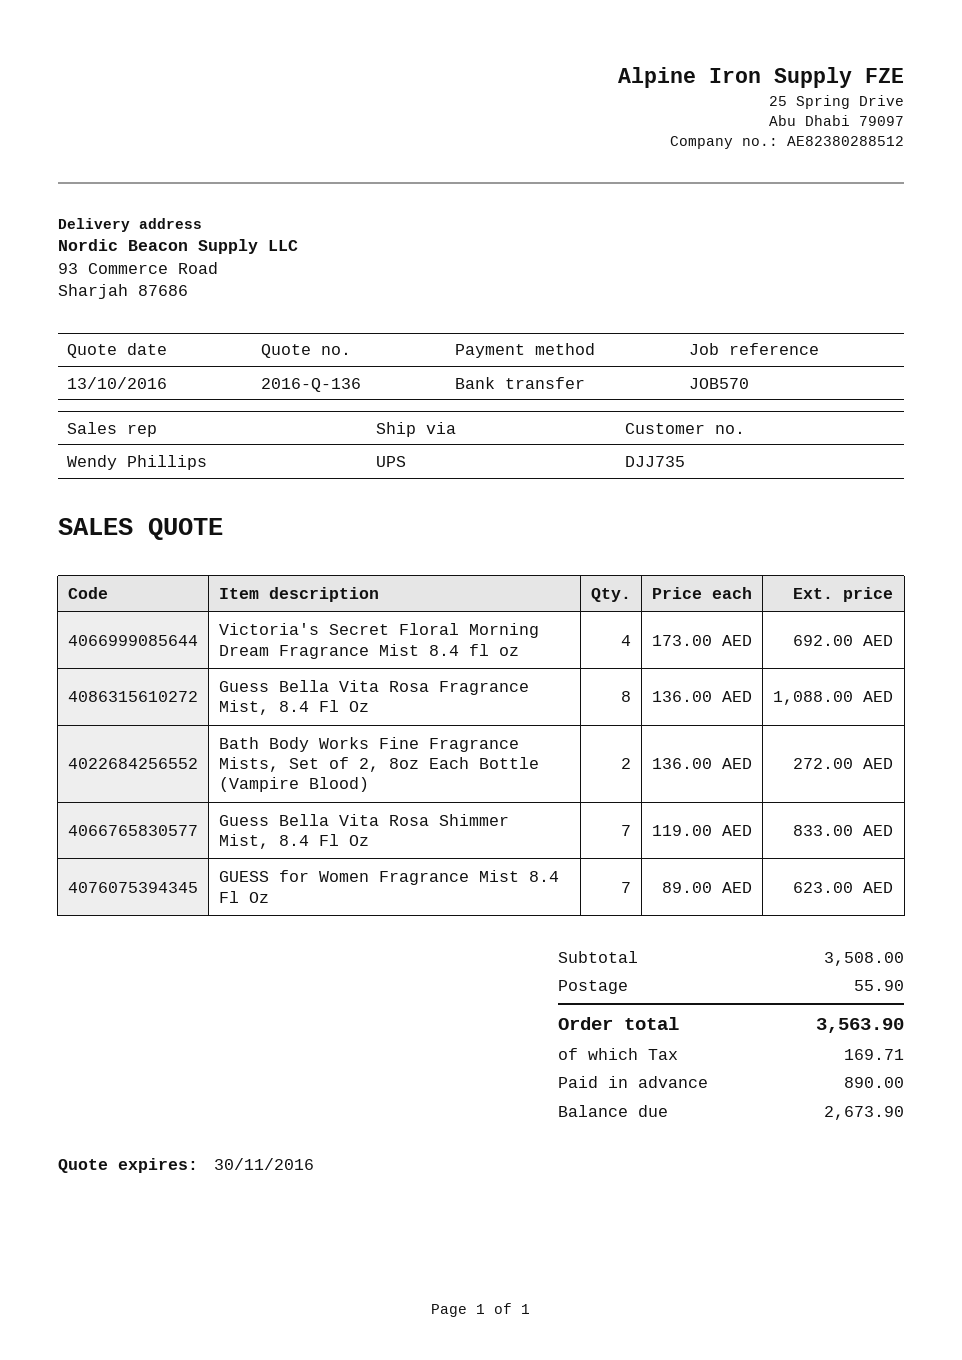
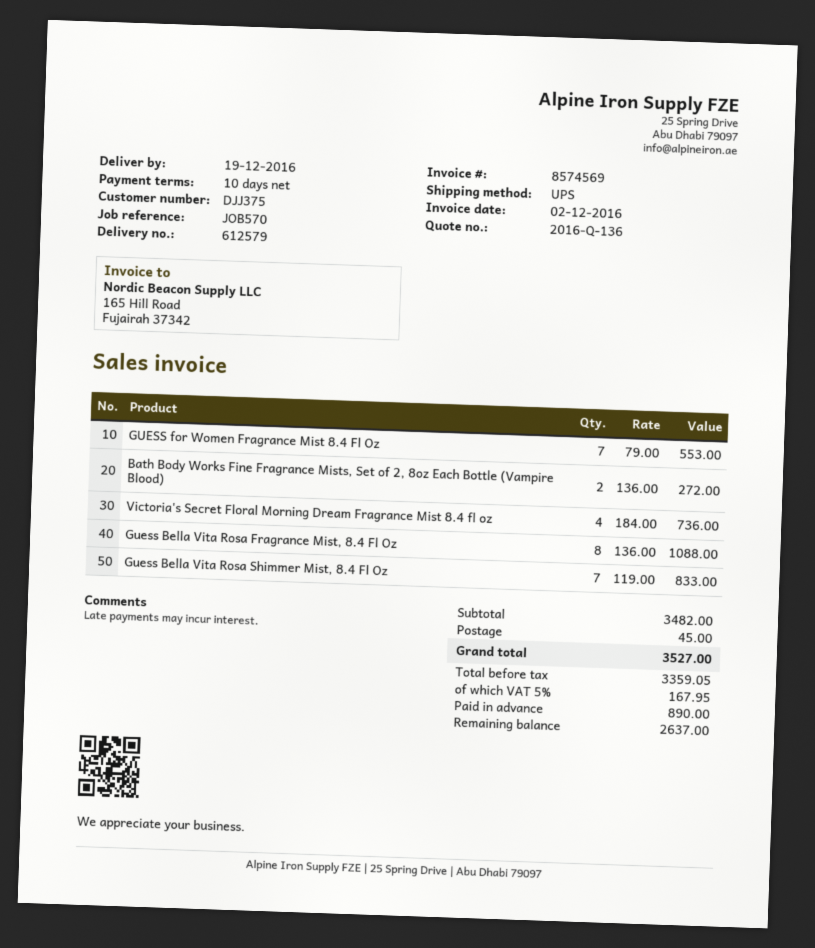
customer number: DJJ735 -> DJJ375
Victoria's Secret Floral Morning Dream Fragrance Mist 8.4 fl oz: 4 x 173.00 = 692.00 -> 4 x 184.00 = 736.00
GUESS for Women Fragrance Mist 8.4 Fl Oz: 7 x 89.00 = 623.00 -> 7 x 79.00 = 553.00
subtotal: 3508.00 -> 3482.00
shipping: 55.90 -> 45.00
tax: 169.71 -> 167.95
total: 3563.90 -> 3527.00
balance: 2673.90 -> 2637.00

